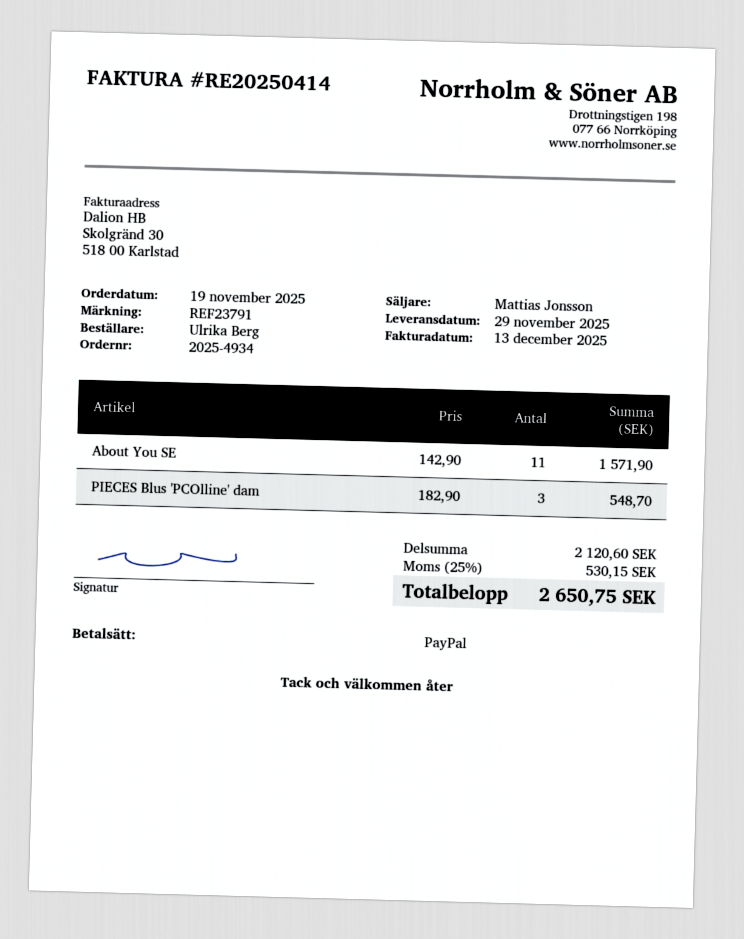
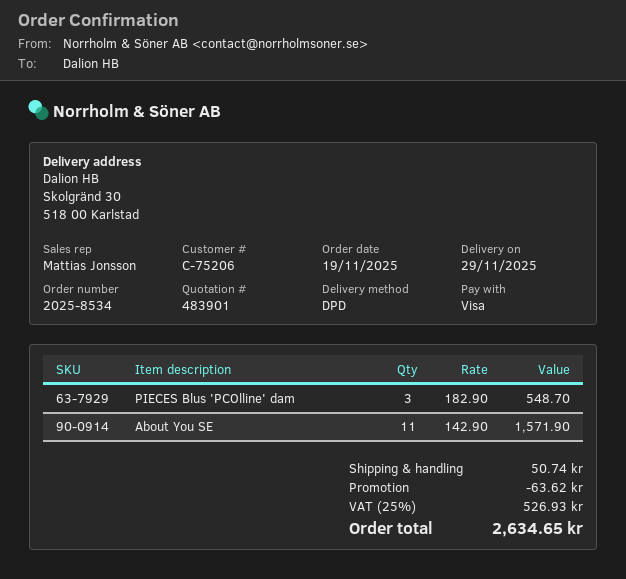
order number: 2025-4934 -> 2025-8534
payment method: PayPal -> Visa
discount: none -> 63.62
shipping: none -> 50.74
tax: 25% = 530.15 -> 25% = 526.93
total: 2650.75 -> 2634.65

